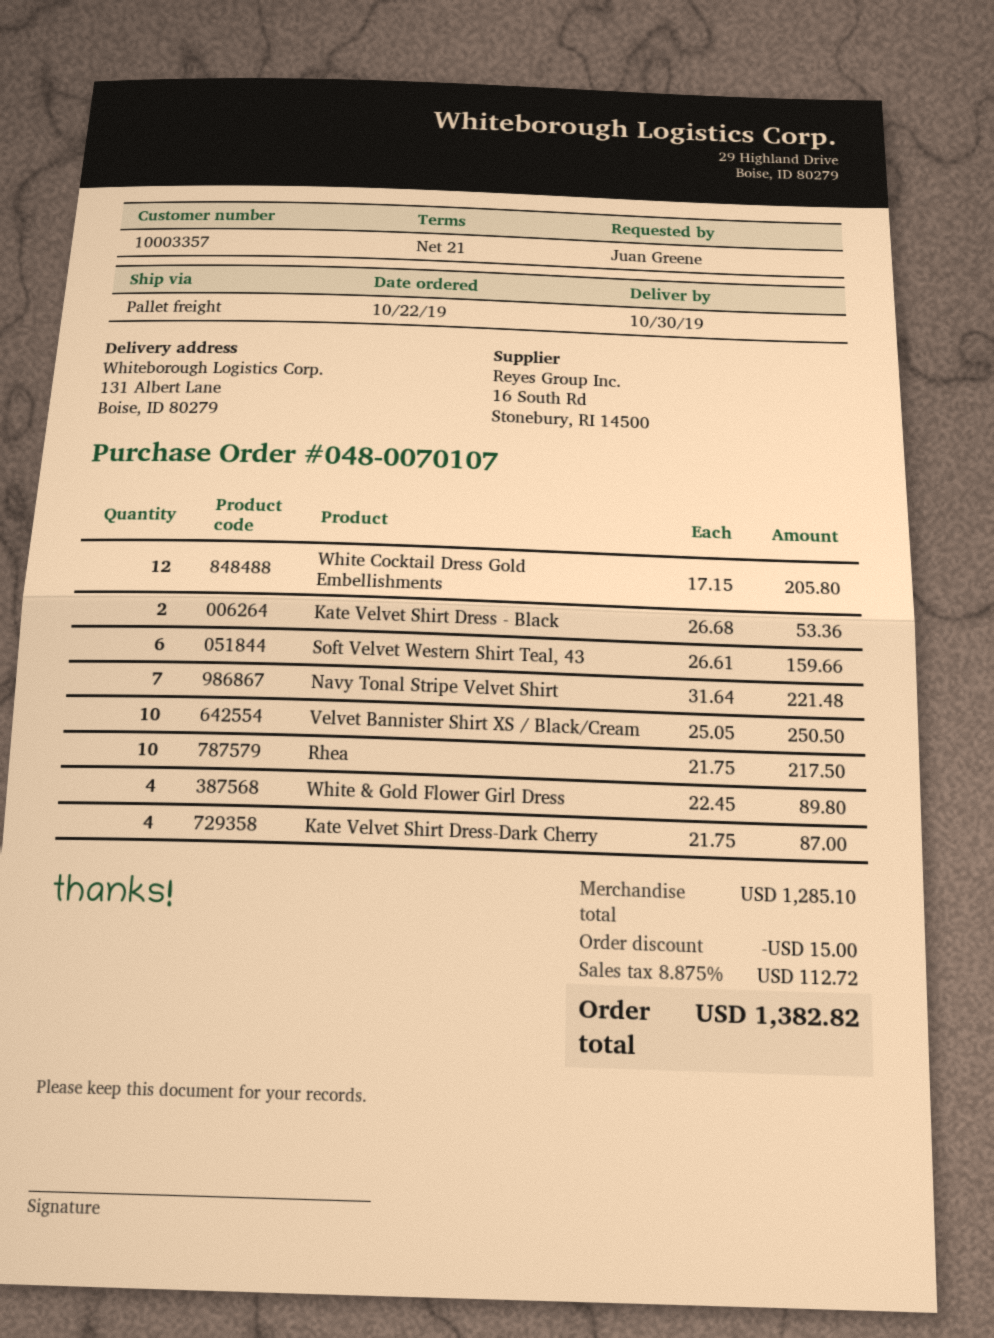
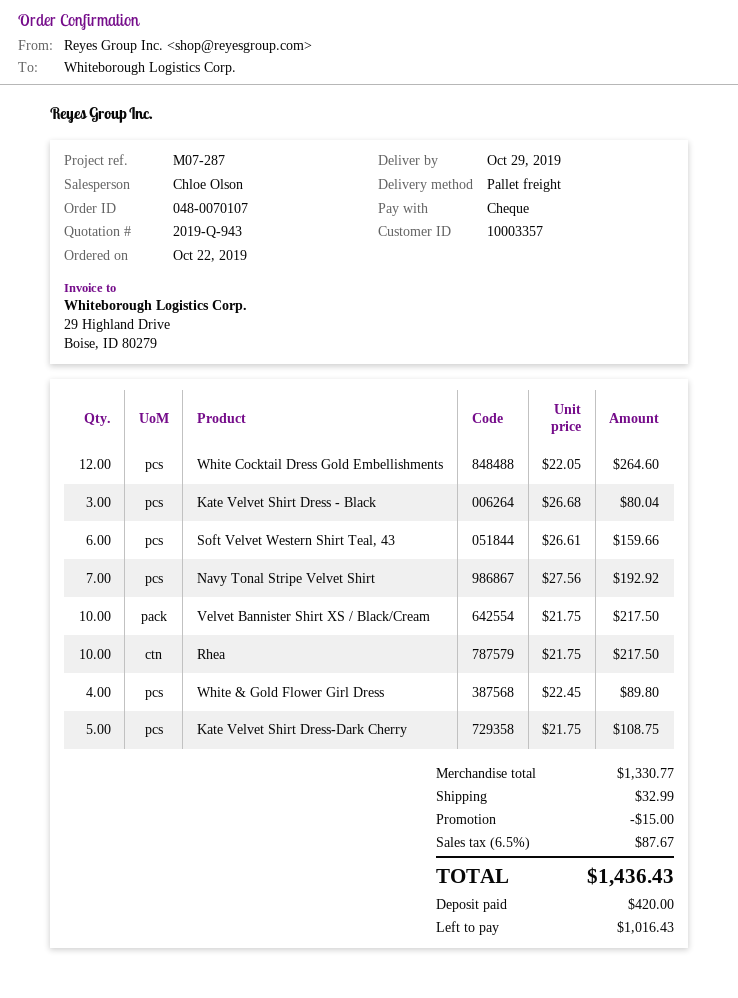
delivery date: 2019-10-30 -> 2019-10-29
White Cocktail Dress Gold Embellishments: 12 x 17.15 = 205.80 -> 12 x 22.05 = 264.60
Kate Velvet Shirt Dress - Black: 2 x 26.68 = 53.36 -> 3 x 26.68 = 80.04
Navy Tonal Stripe Velvet Shirt: 7 x 31.64 = 221.48 -> 7 x 27.56 = 192.92
Velvet Bannister Shirt XS / Black/Cream: 10 x 25.05 = 250.50 -> 10 x 21.75 = 217.50
Kate Velvet Shirt Dress-Dark Cherry: 4 x 21.75 = 87.00 -> 5 x 21.75 = 108.75
subtotal: 1285.10 -> 1330.77
shipping: none -> 32.99
tax: 8.875% = 112.72 -> 6.5% = 87.67
total: 1382.82 -> 1436.43

